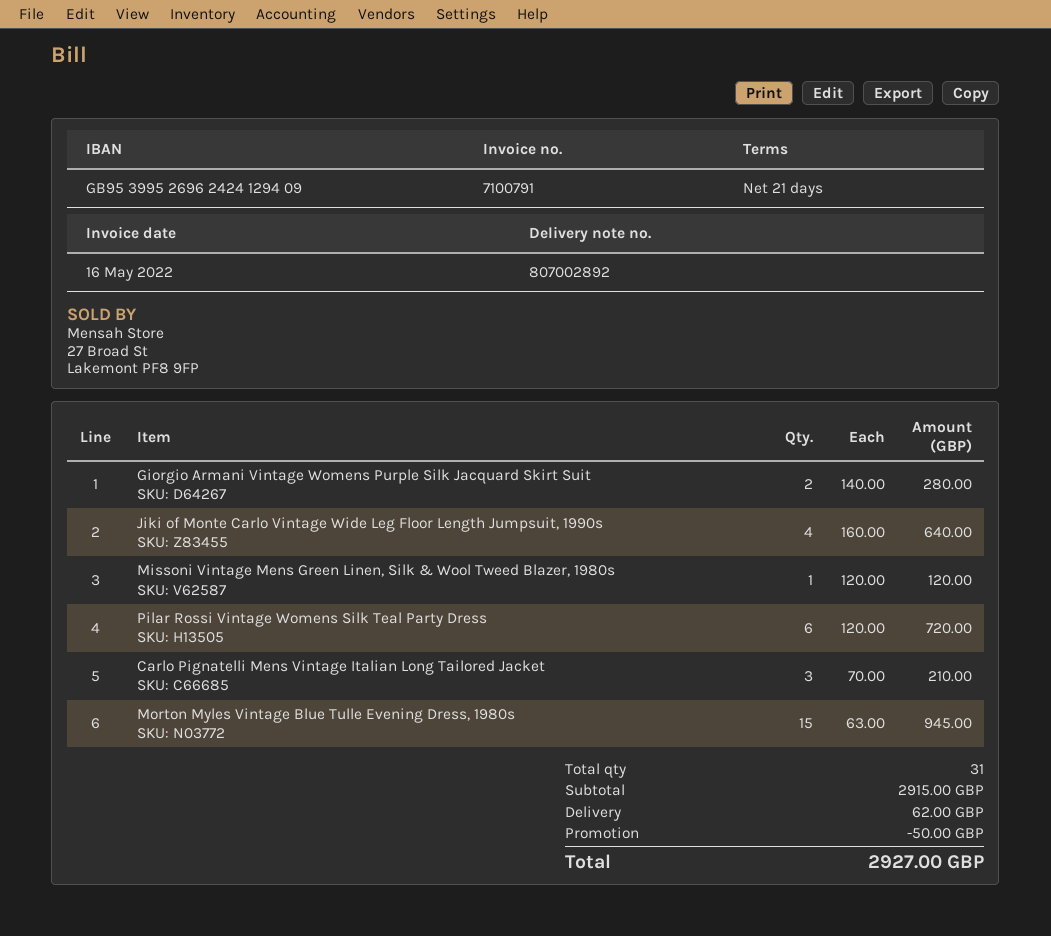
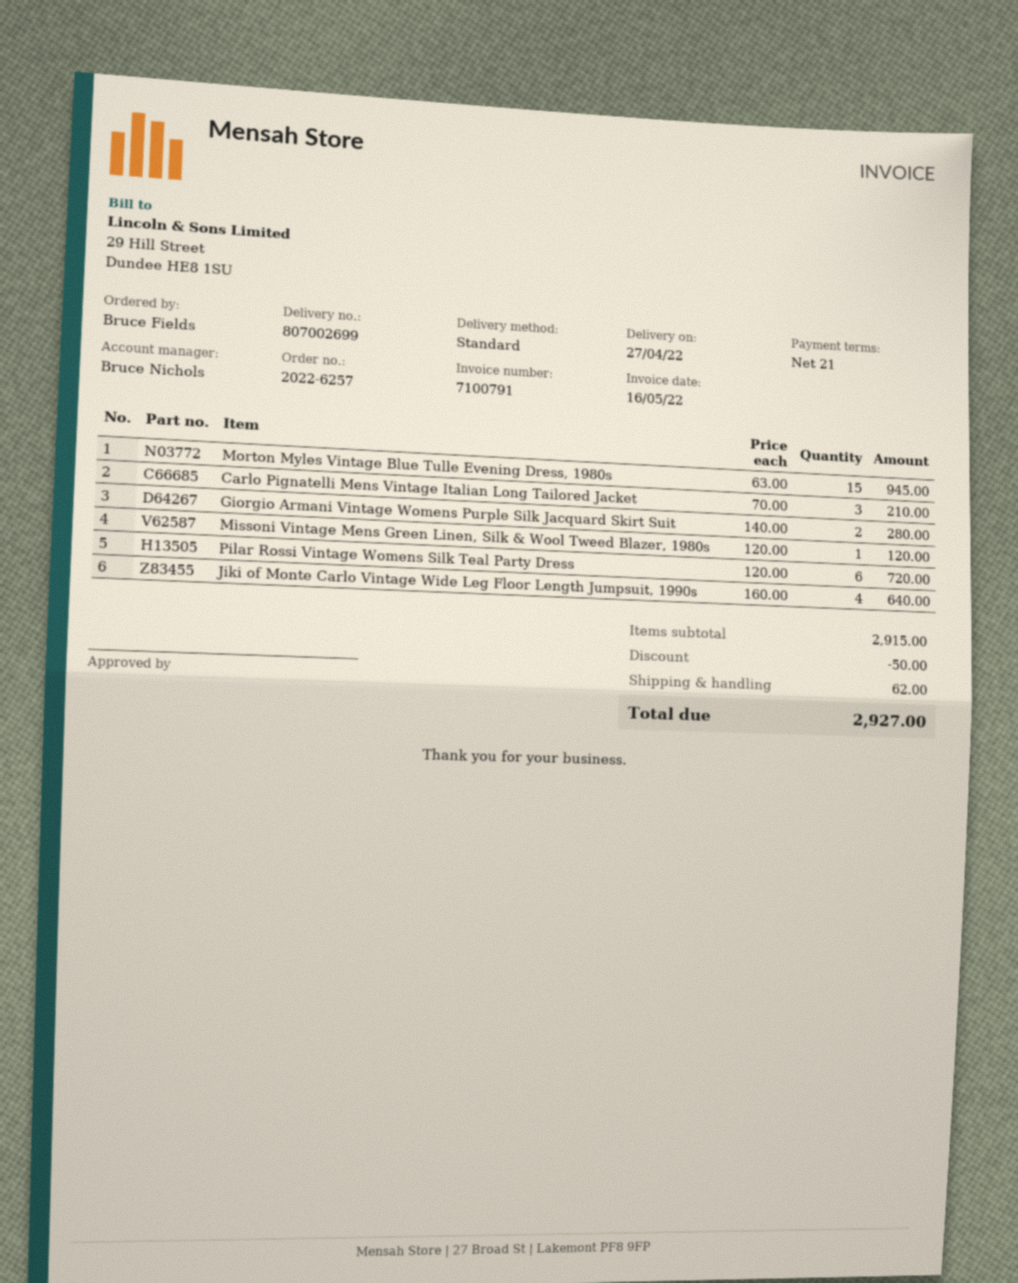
delivery note number: 807002892 -> 807002699

